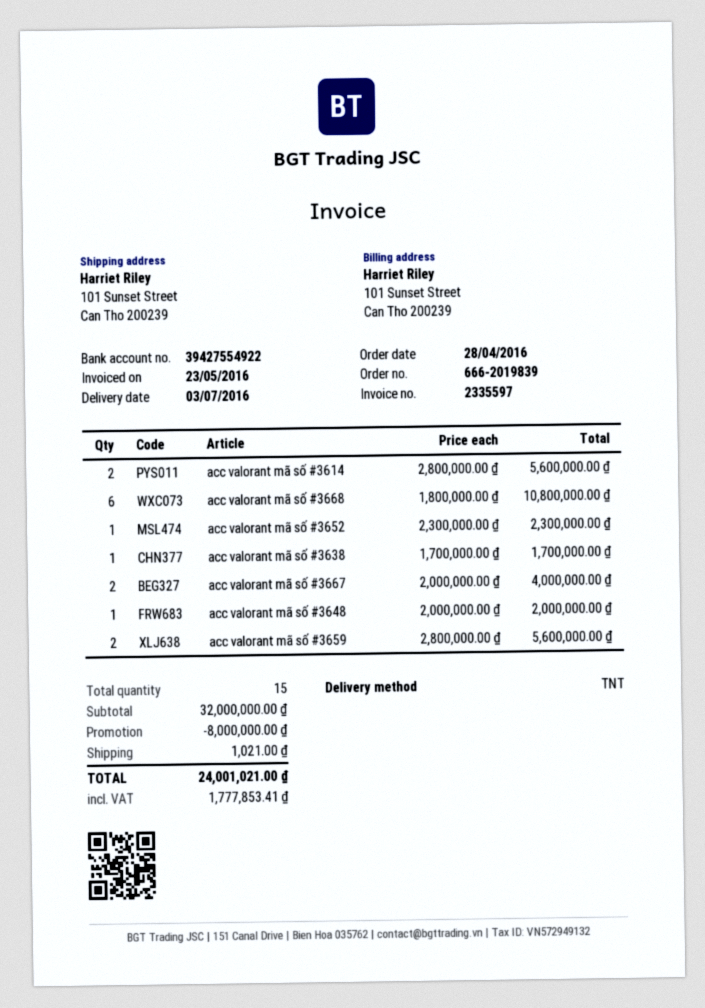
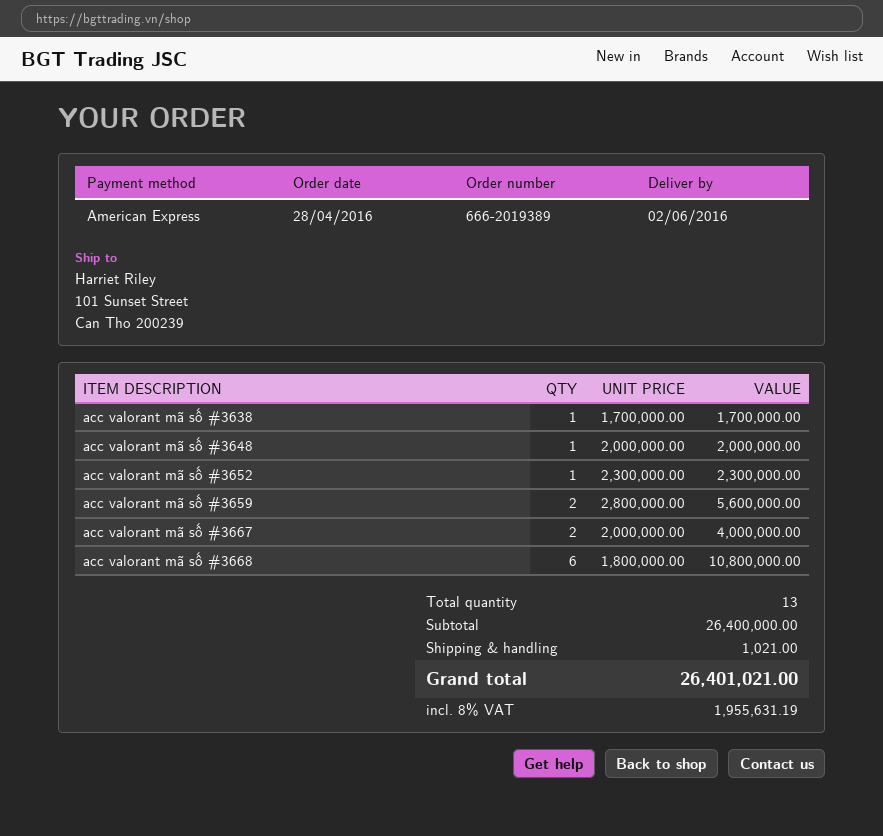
order number: 666-2019839 -> 666-2019389
delivery date: 2016-07-03 -> 2016-06-02
acc valorant mã số #3614: 2 x 2800000.00 = 5600000.00 -> none
total quantity: 15 -> 13
subtotal: 32000000.00 -> 26400000.00
discount: 8000000.00 -> none
tax: 1777853.41 -> 1955631.19
total: 24001021.00 -> 26401021.00

